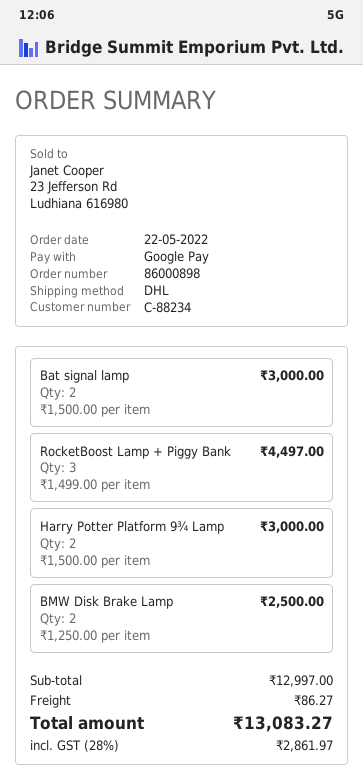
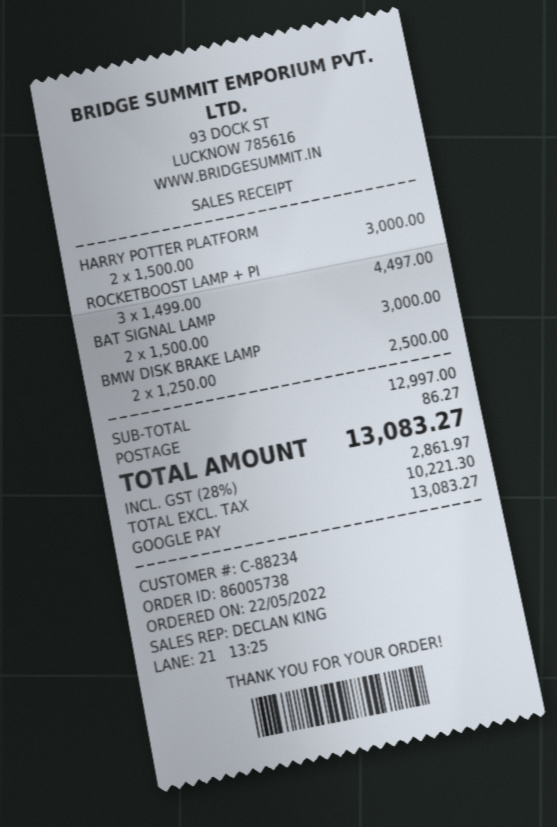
order number: 86000898 -> 86005738

